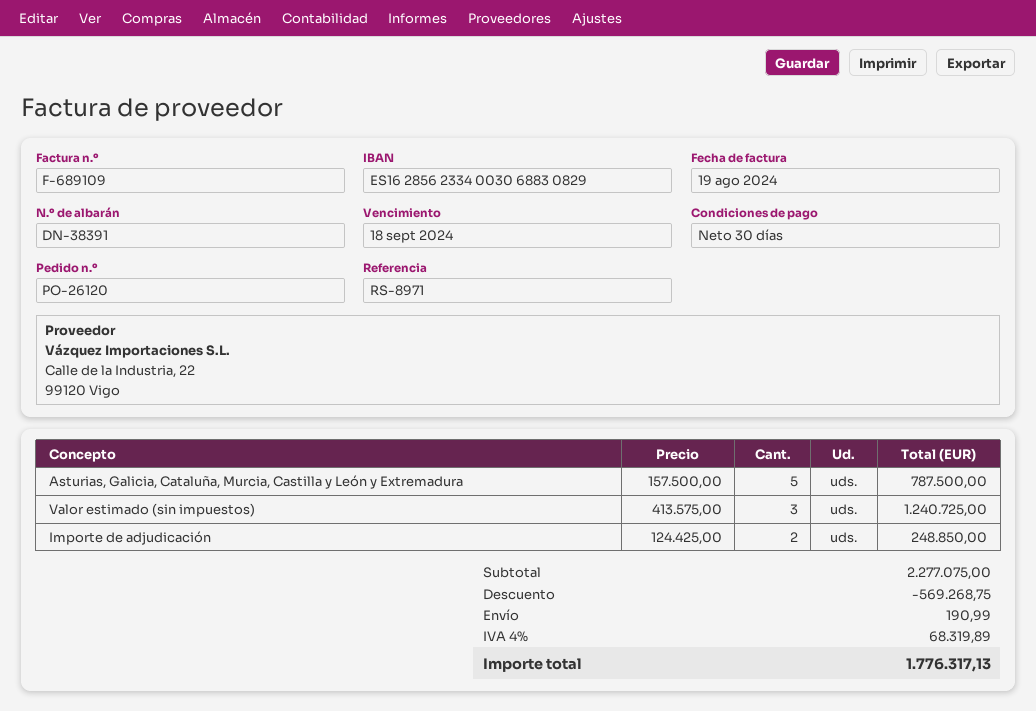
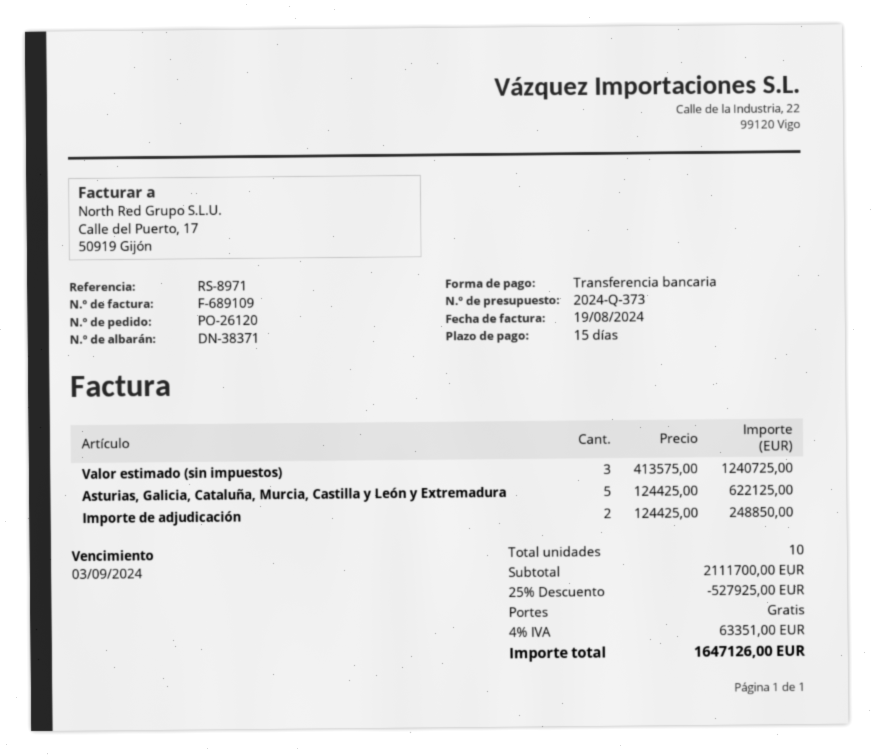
delivery note number: DN-38391 -> DN-38371
payment terms: 30 days -> 15 days
due date: 2024-09-18 -> 2024-09-03
Asturias, Galicia, Cataluña, Murcia, Castilla y León y Extremadura: 5 x 157500.00 = 787500.00 -> 5 x 124425.00 = 622125.00
subtotal: 2277075.00 -> 2111700.00
discount: 569268.75 -> 527925.00
shipping: 190.99 -> 0.00
tax: 4% = 68319.89 -> 4% = 63351.00
total: 1776317.13 -> 1647126.00

